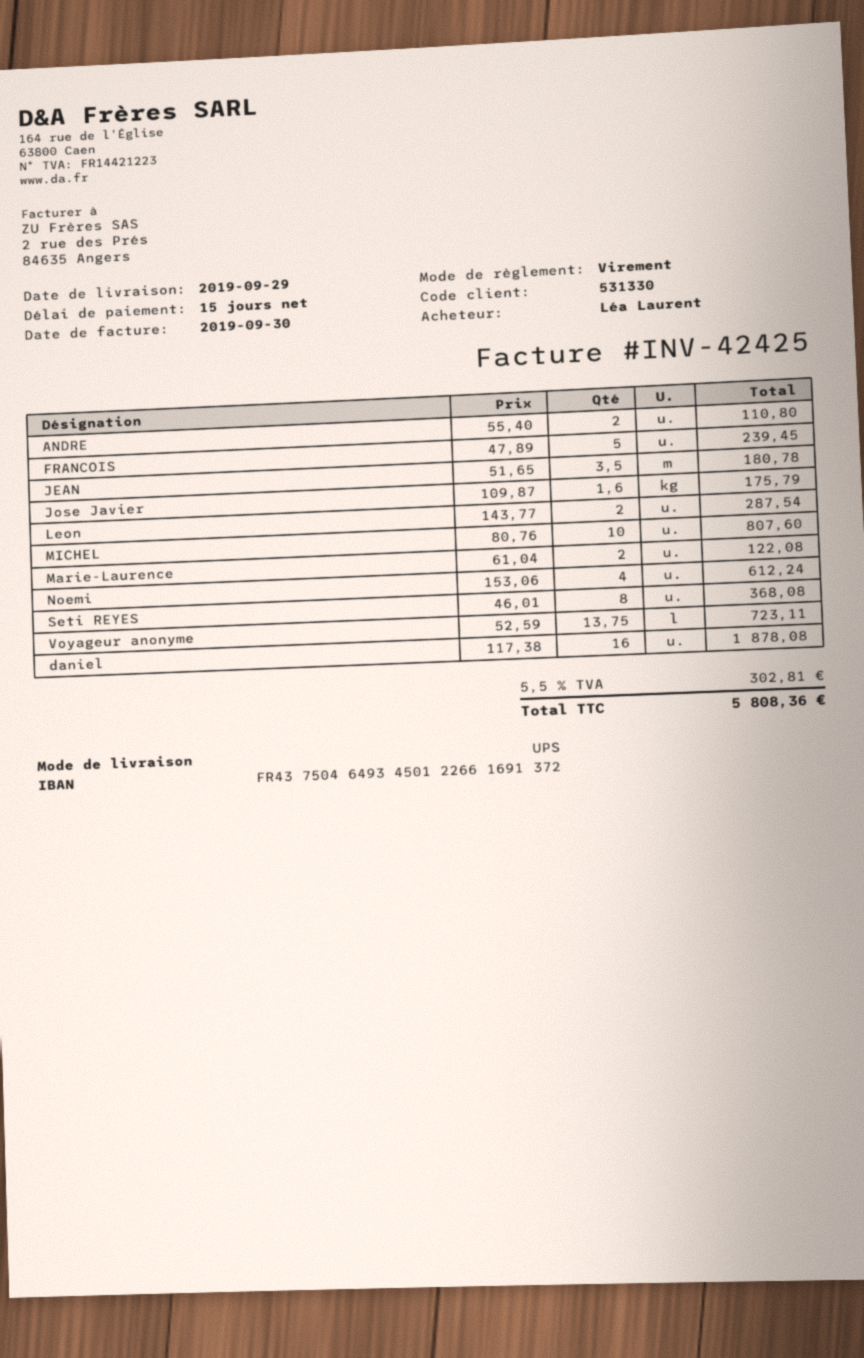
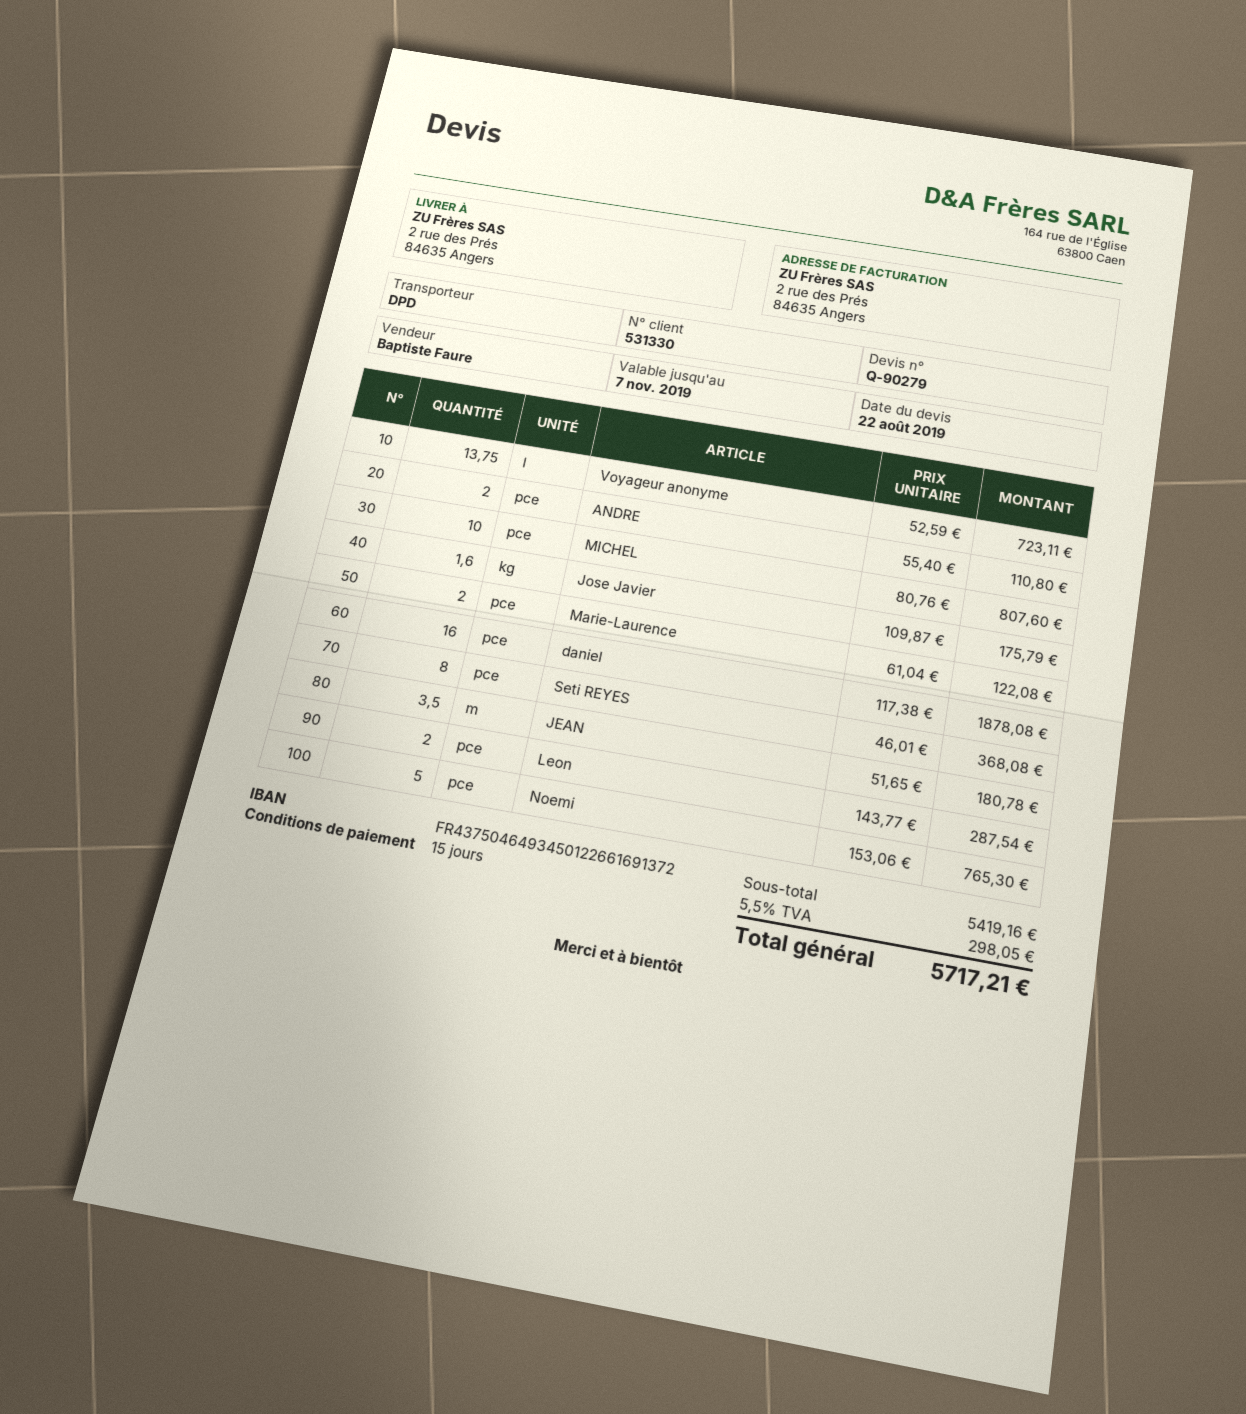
shipping method: UPS -> DPD
FRANCOIS: 5 x 47.89 = 239.45 -> none
Noemi: 4 x 153.06 = 612.24 -> 5 x 153.06 = 765.30
tax: 5.5% = 302.81 -> 5.5% = 298.05
total: 5808.36 -> 5717.21

